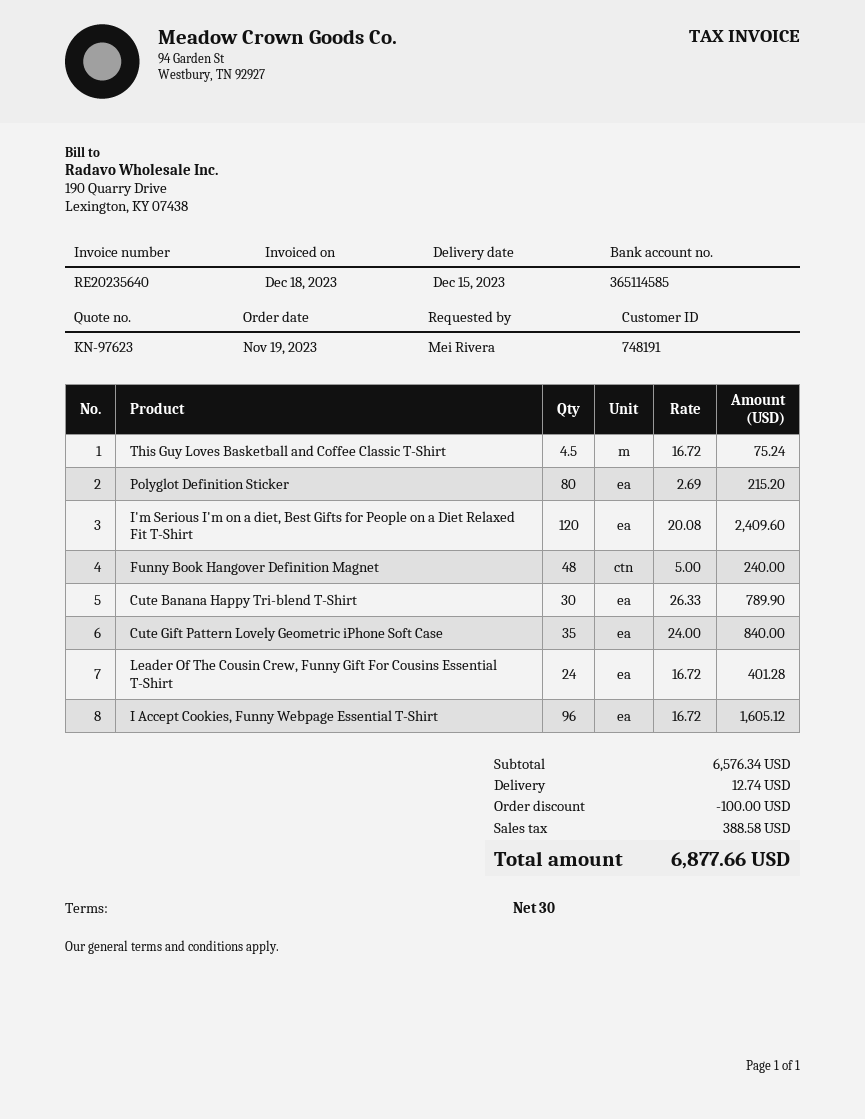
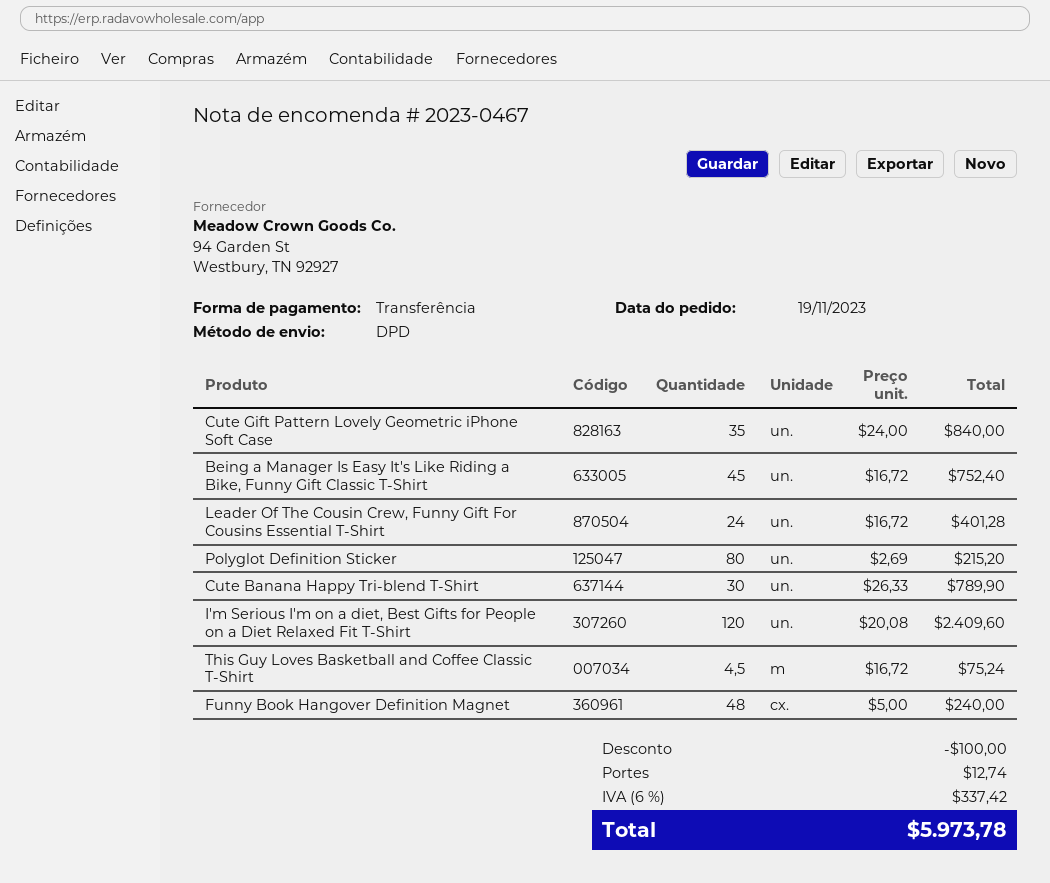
I Accept Cookies, Funny Webpage Essential T-Shirt: 96 x 16.72 = 1605.12 -> none
Being a Manager Is Easy It's Like Riding a Bike, Funny Gift Classic T-Shirt: none -> 45 x 16.72 = 752.40
tax: 388.58 -> 337.42
total: 6877.66 -> 5973.78

